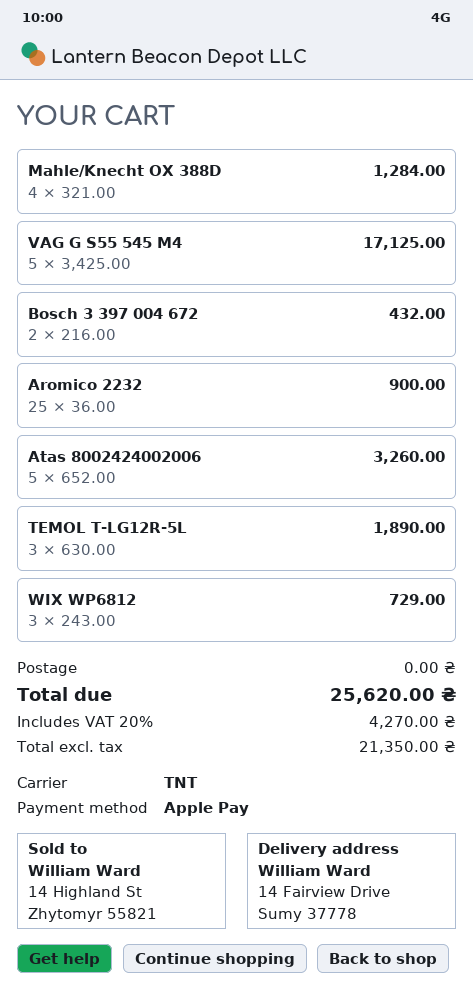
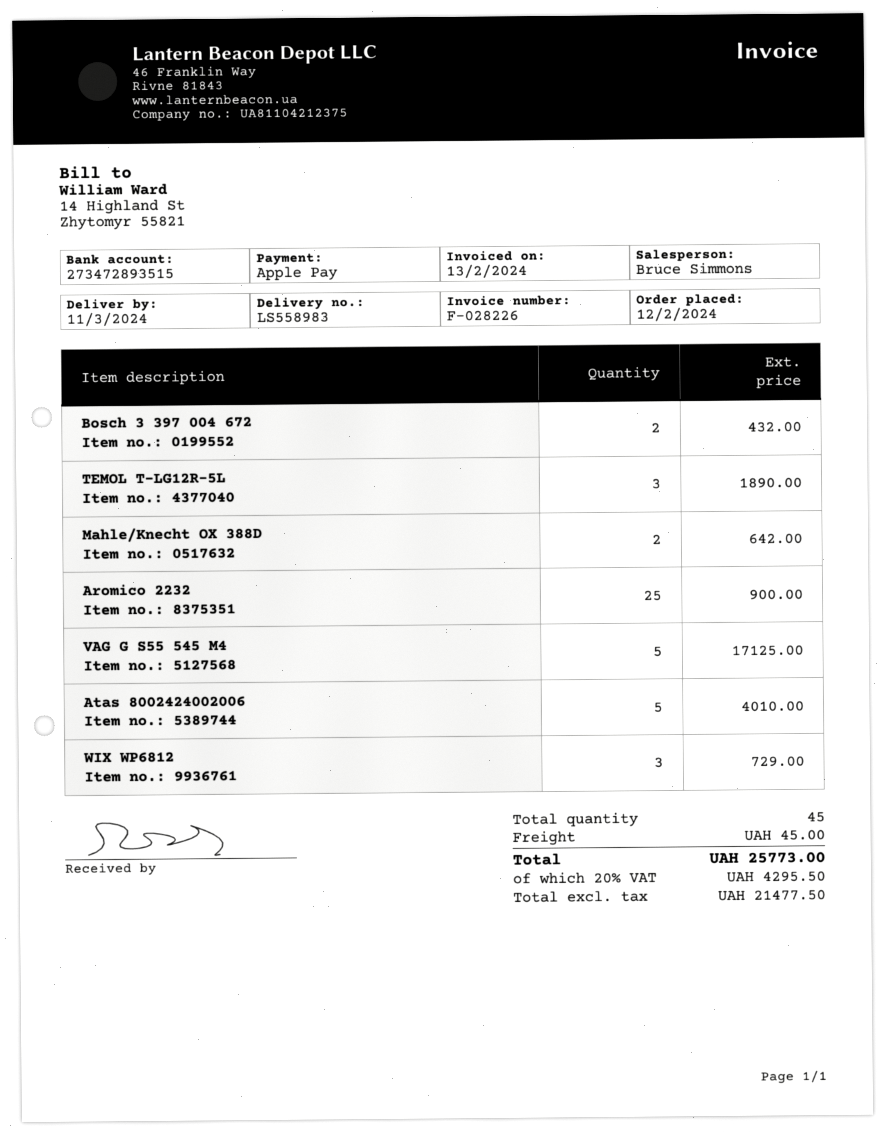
Mahle/Knecht OX 388D: 4 for 1284.00 -> 2 for 642.00
Atas 8002424002006: 5 for 3260.00 -> 5 for 4010.00
shipping: 0.00 -> 45.00
net: 21350.00 -> 21477.50
tax: 20% = 4270.00 -> 20% = 4295.50
total: 25620.00 -> 25773.00

